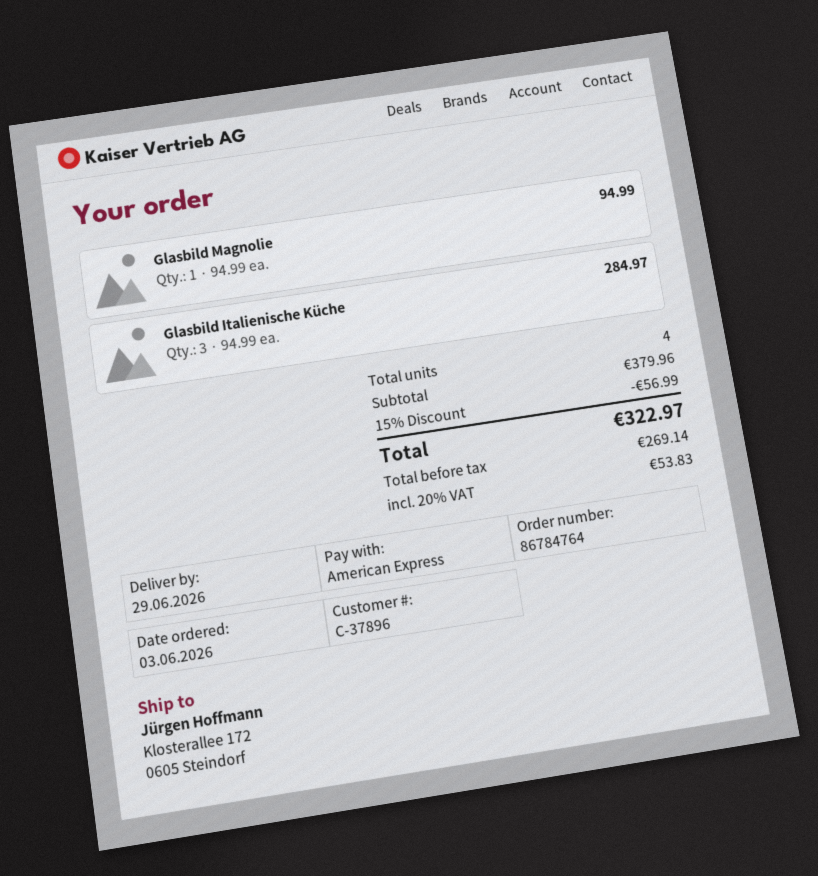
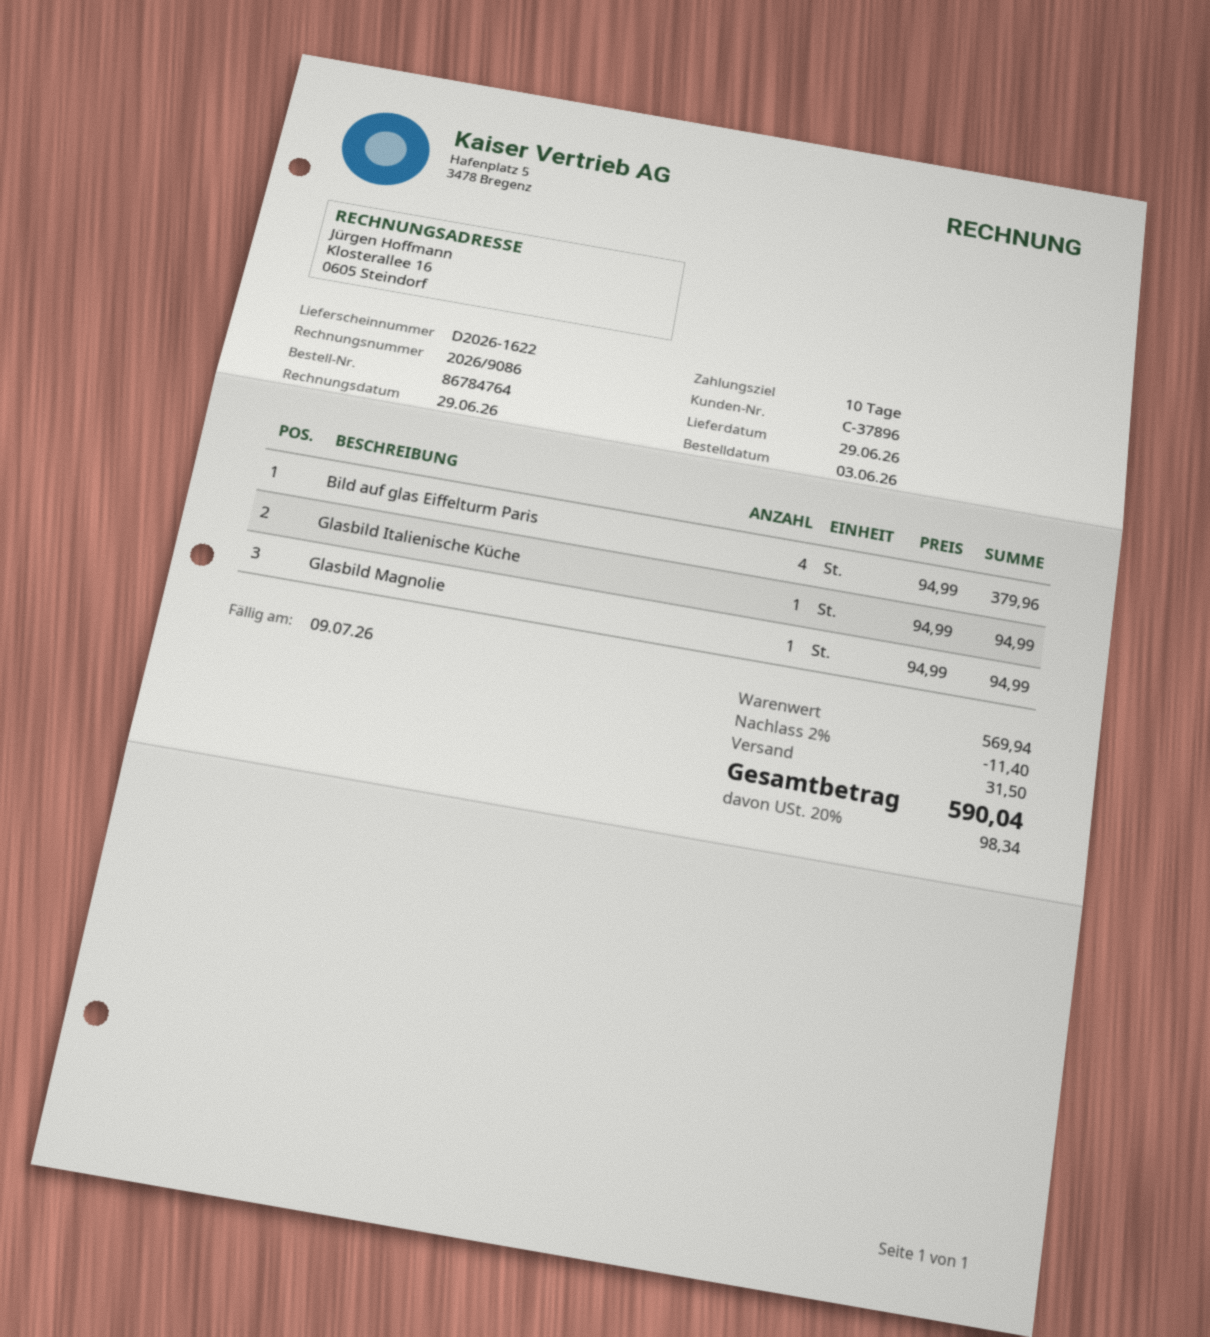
Glasbild Italienische Küche: 3 x 94.99 = 284.97 -> 1 x 94.99 = 94.99
Bild auf glas Eiffelturm Paris: none -> 4 x 94.99 = 379.96
subtotal: 379.96 -> 569.94
discount: 15% = 56.99 -> 2% = 11.40
shipping: none -> 31.50
tax: 20% = 53.83 -> 20% = 98.34
total: 322.97 -> 590.04

